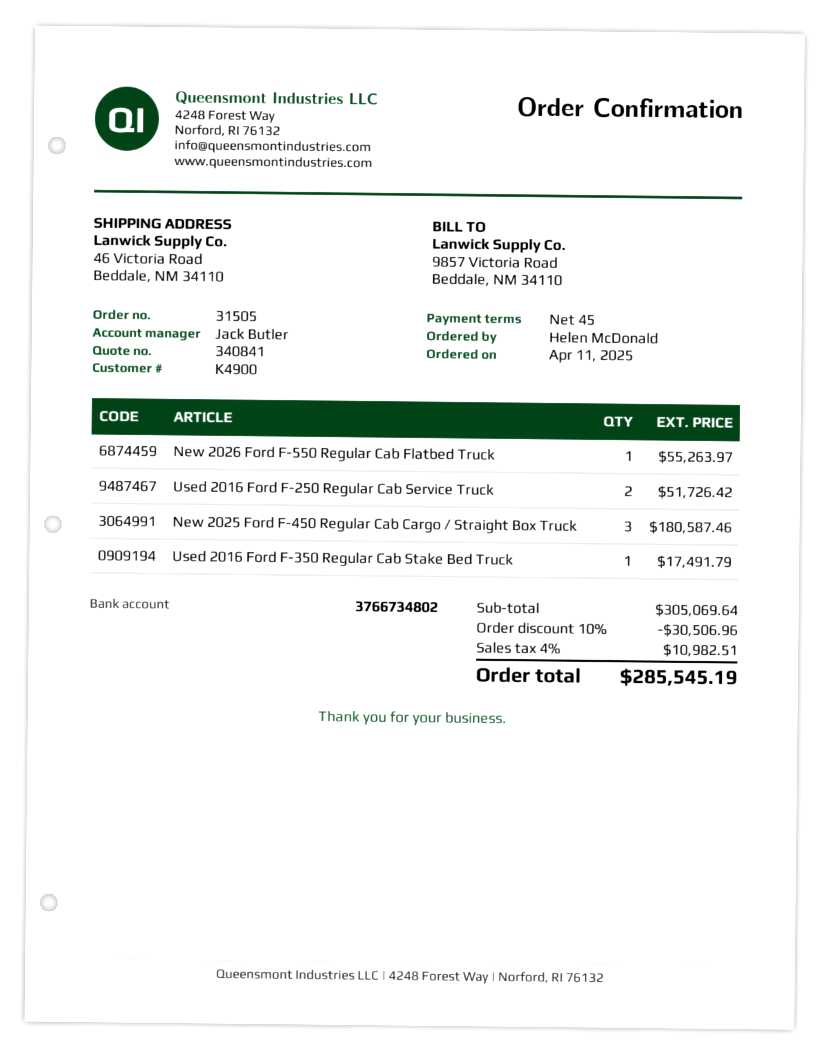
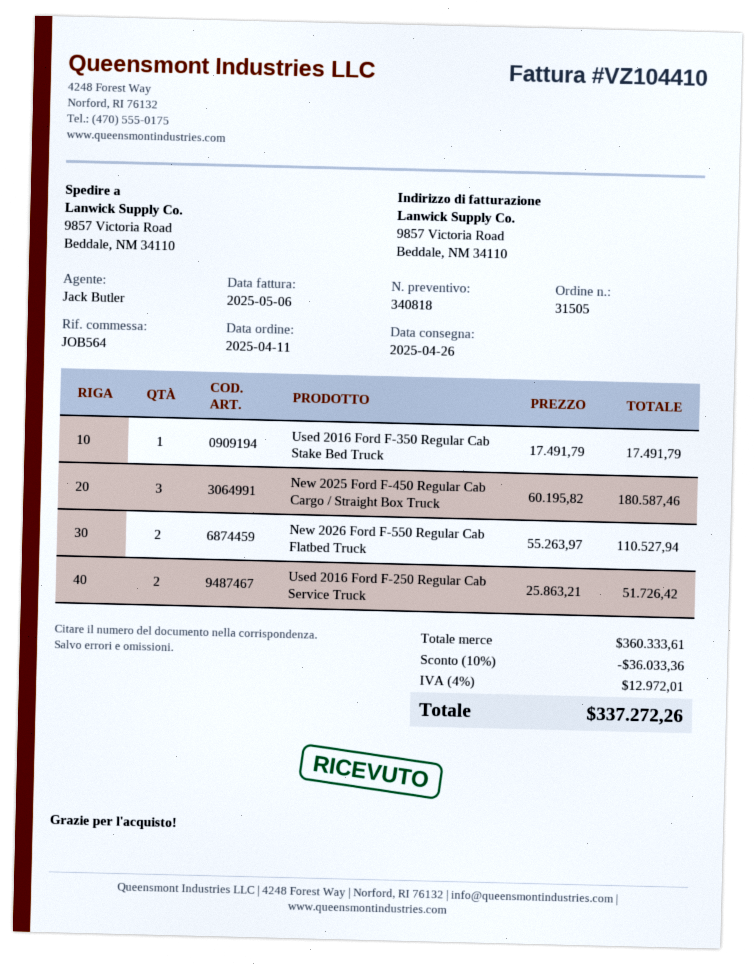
quote number: 340841 -> 340818
ship to: 46 Victoria Road, Beddale, NM 34110 -> 9857 Victoria Road, Beddale, NM 34110
New 2026 Ford F-550 Regular Cab Flatbed Truck: 1 for 55263.97 -> 2 for 110527.94
subtotal: 305069.64 -> 360333.61
discount: 10% = 30506.96 -> 10% = 36033.36
tax: 4% = 10982.51 -> 4% = 12972.01
total: 285545.19 -> 337272.26

